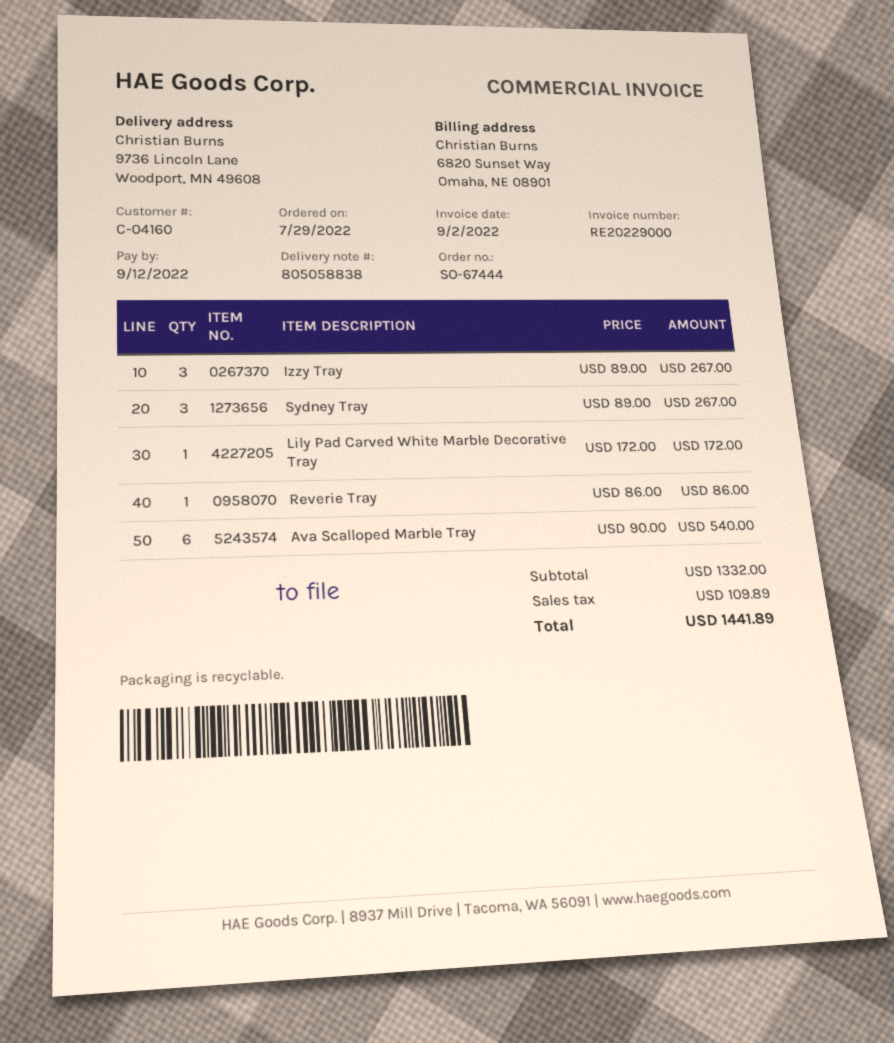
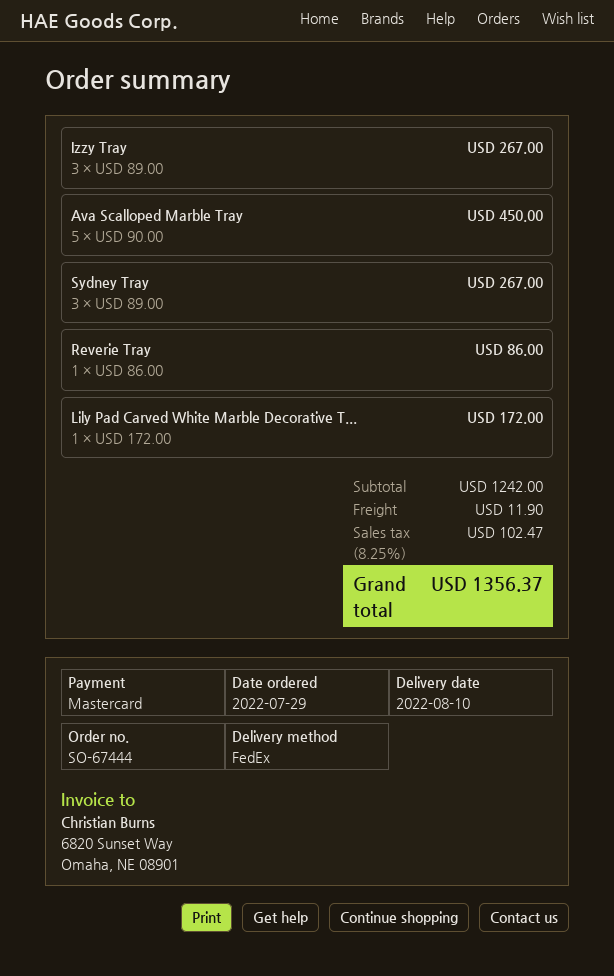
Ava Scalloped Marble Tray: 6 x 90.00 = 540.00 -> 5 x 90.00 = 450.00
subtotal: 1332.00 -> 1242.00
shipping: none -> 11.90
tax: 109.89 -> 102.47
total: 1441.89 -> 1356.37

